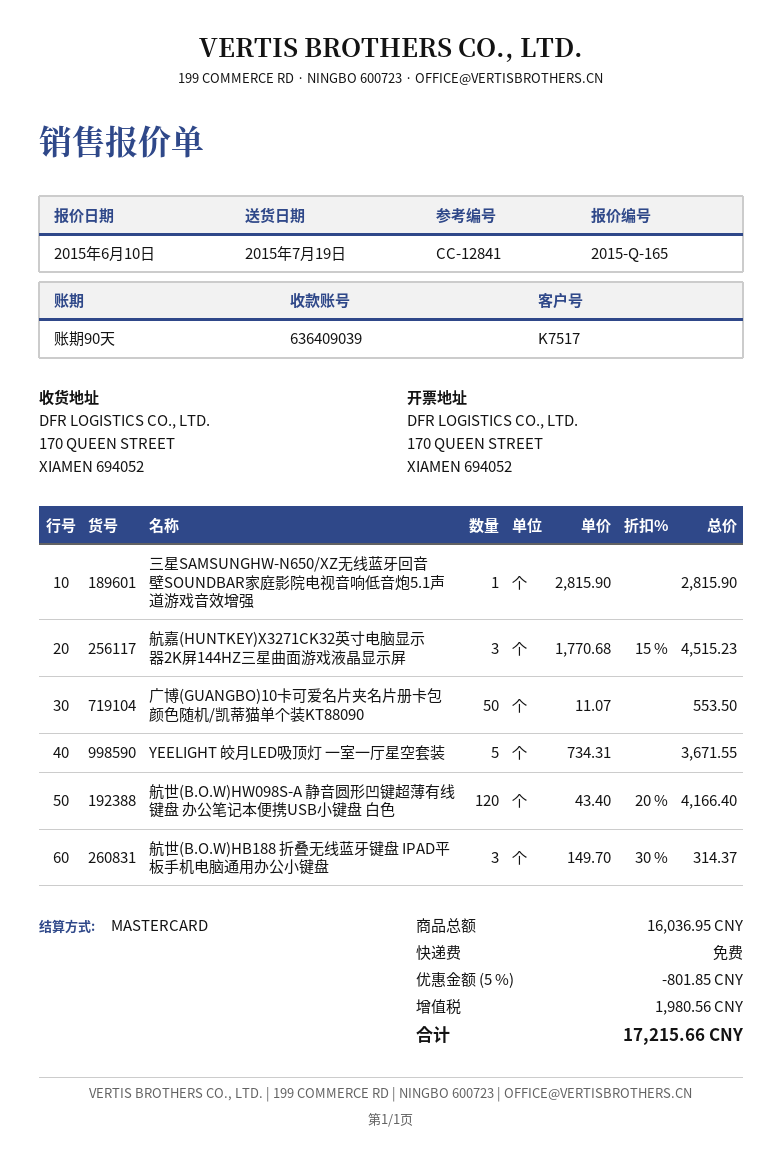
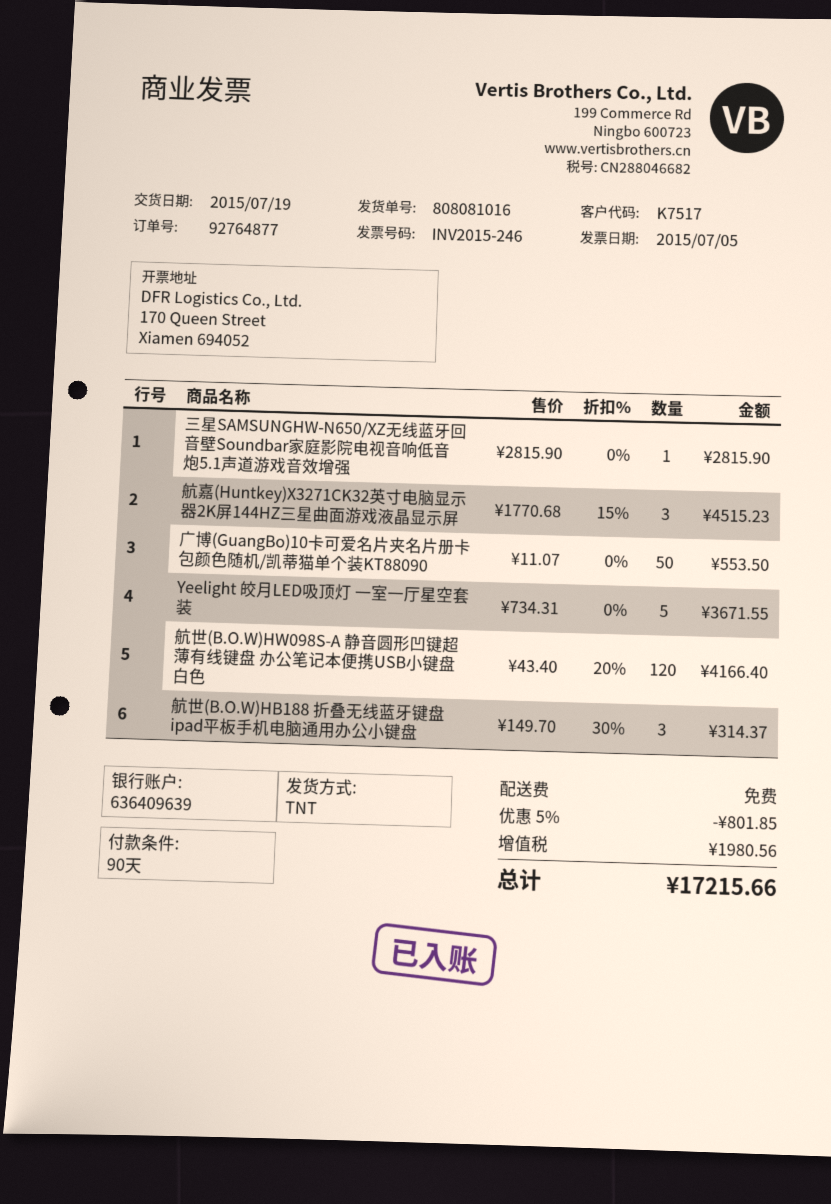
bank account: 636409039 -> 636409639

